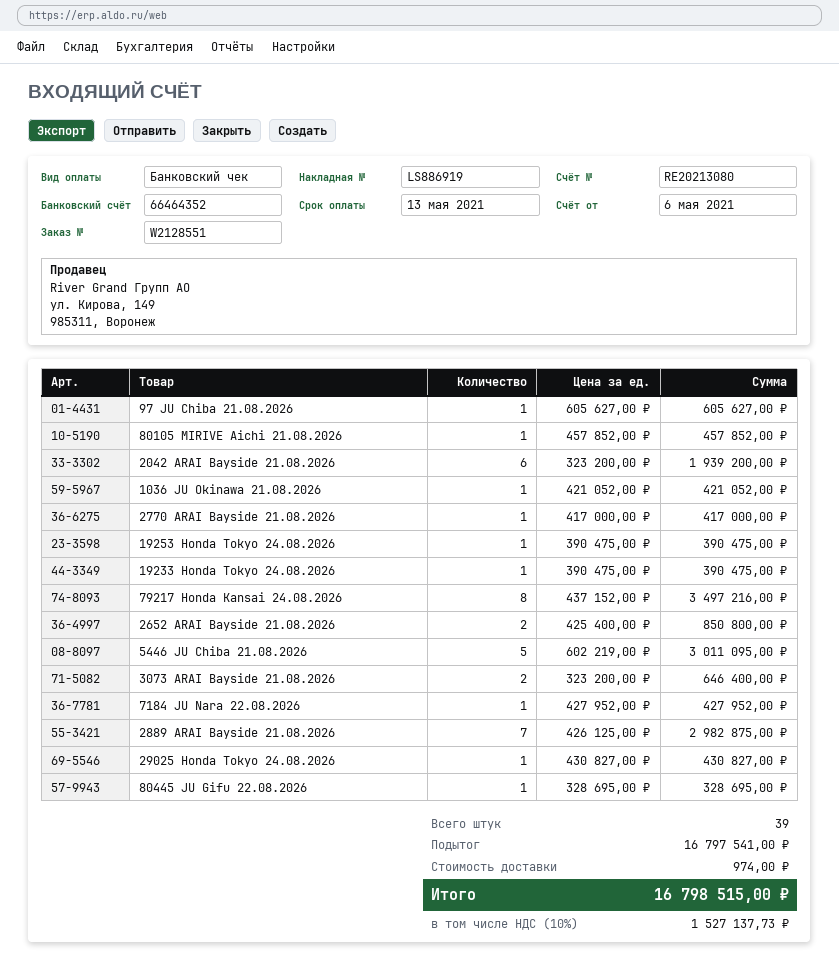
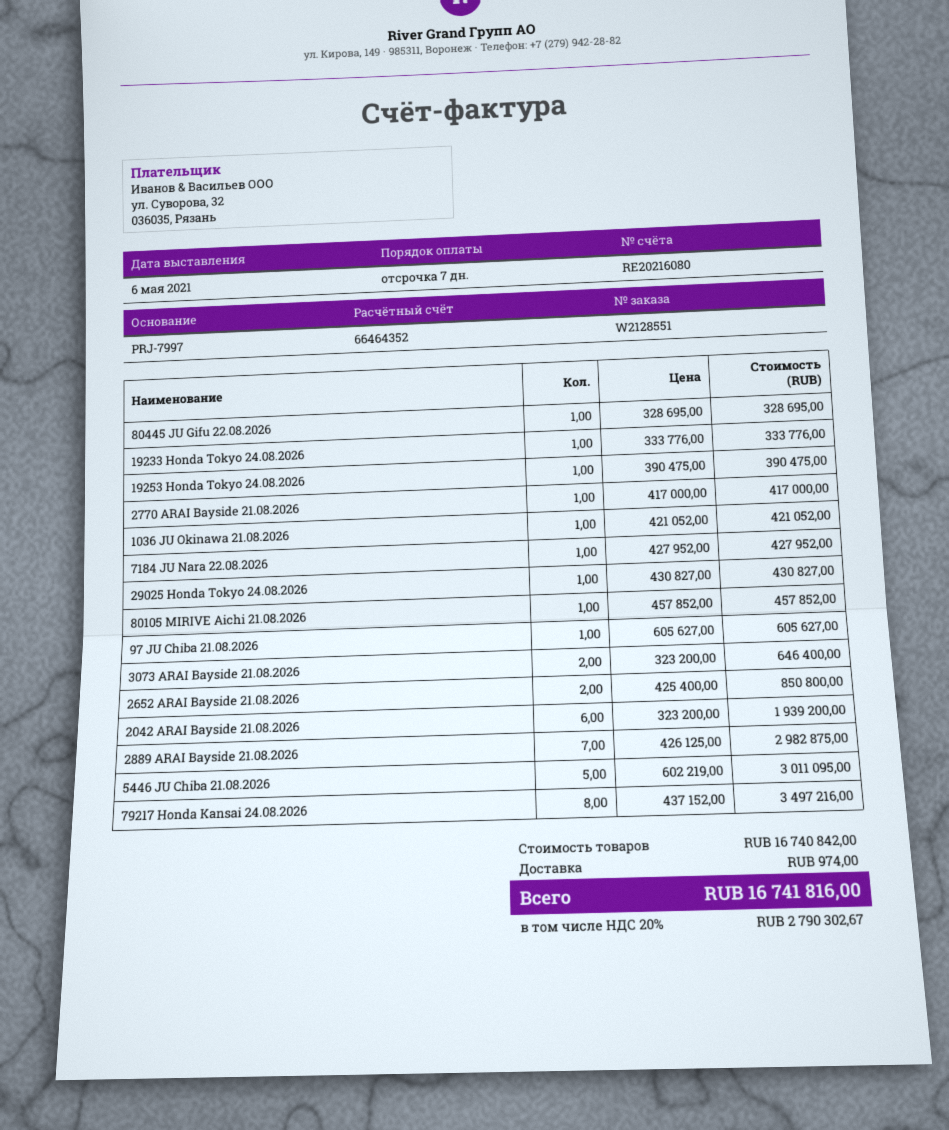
invoice number: RE20213080 -> RE20216080
19233 Honda Tokyo 24.08.2026: 1 x 390475.00 = 390475.00 -> 1 x 333776.00 = 333776.00
subtotal: 16797541.00 -> 16740842.00
tax: 10% = 1527137.73 -> 20% = 2790302.67
total: 16798515.00 -> 16741816.00

